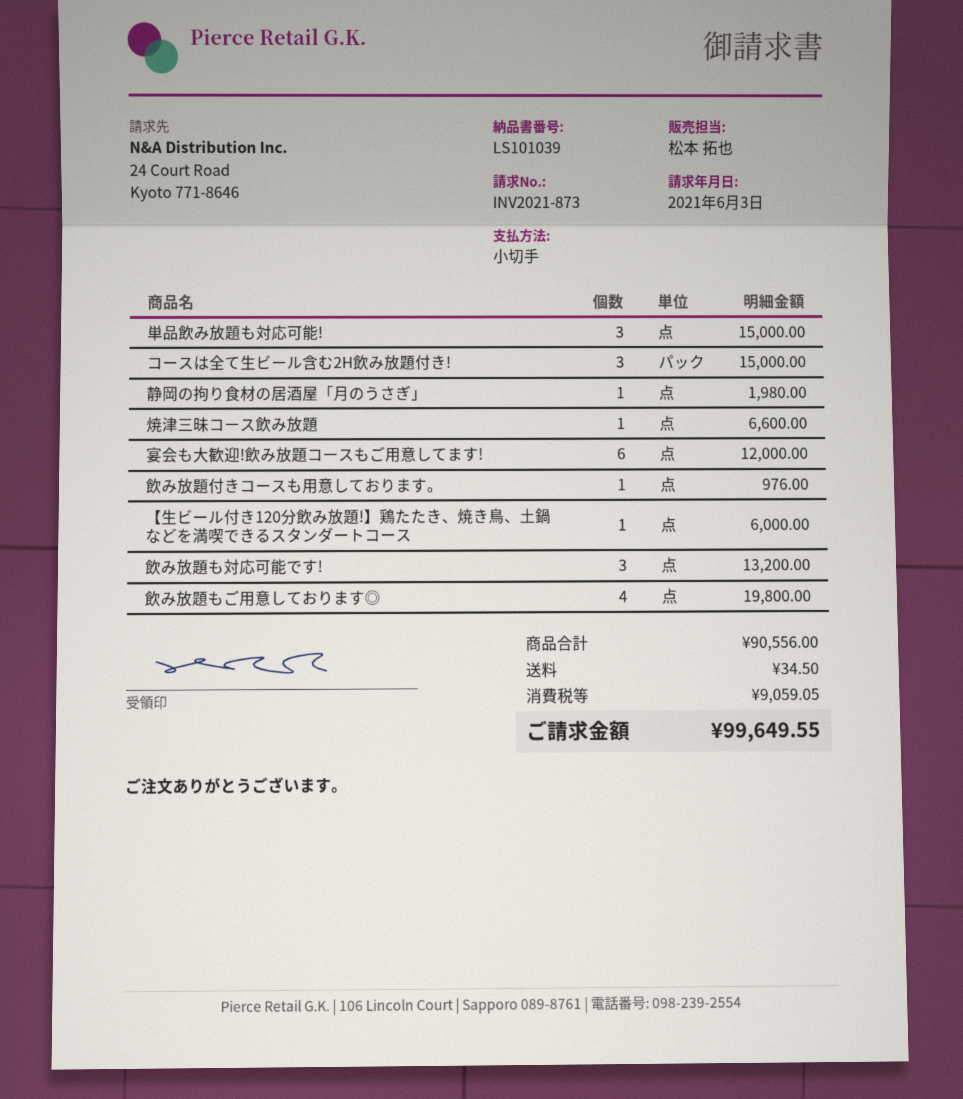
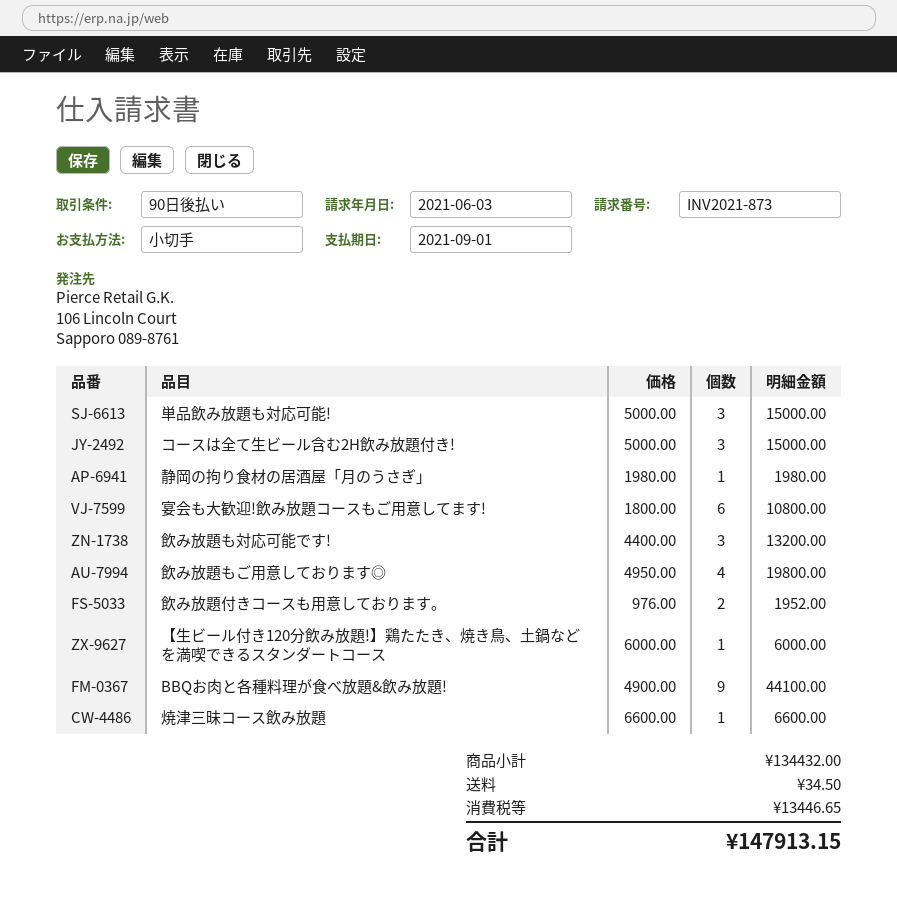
宴会も大歓迎!飲み放題コースもご用意してます!: 6 for 12000.00 -> 6 for 10800.00
飲み放題付きコースも用意しております。: 1 for 976.00 -> 2 for 1952.00
BBQお肉と各種料理が食べ放題&飲み放題!: none -> 9 for 44100.00
subtotal: 90556.00 -> 134432.00
tax: 9059.05 -> 13446.65
total: 99649.55 -> 147913.15

